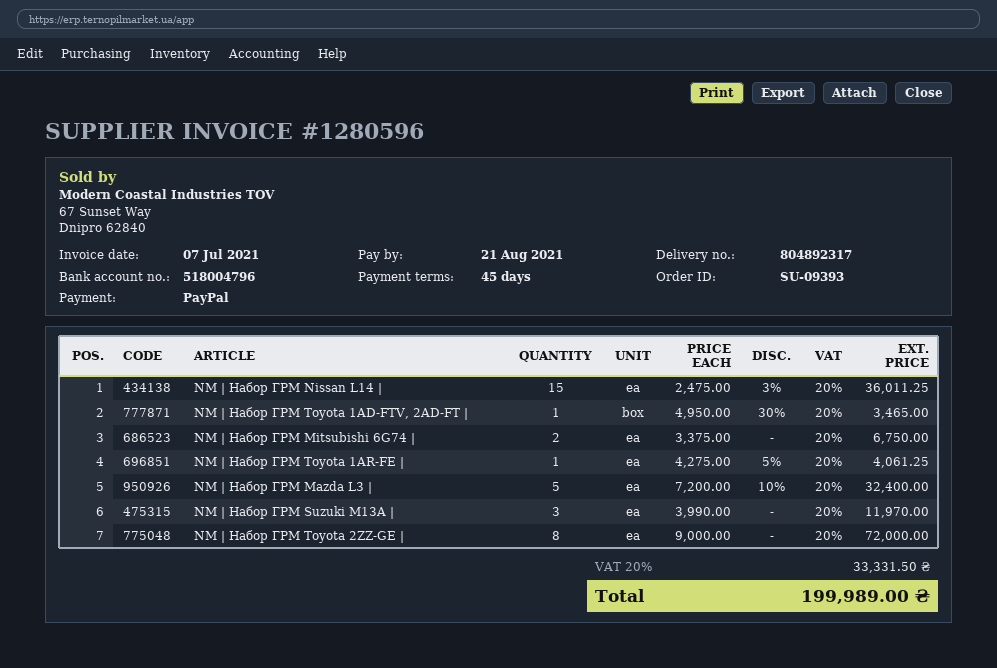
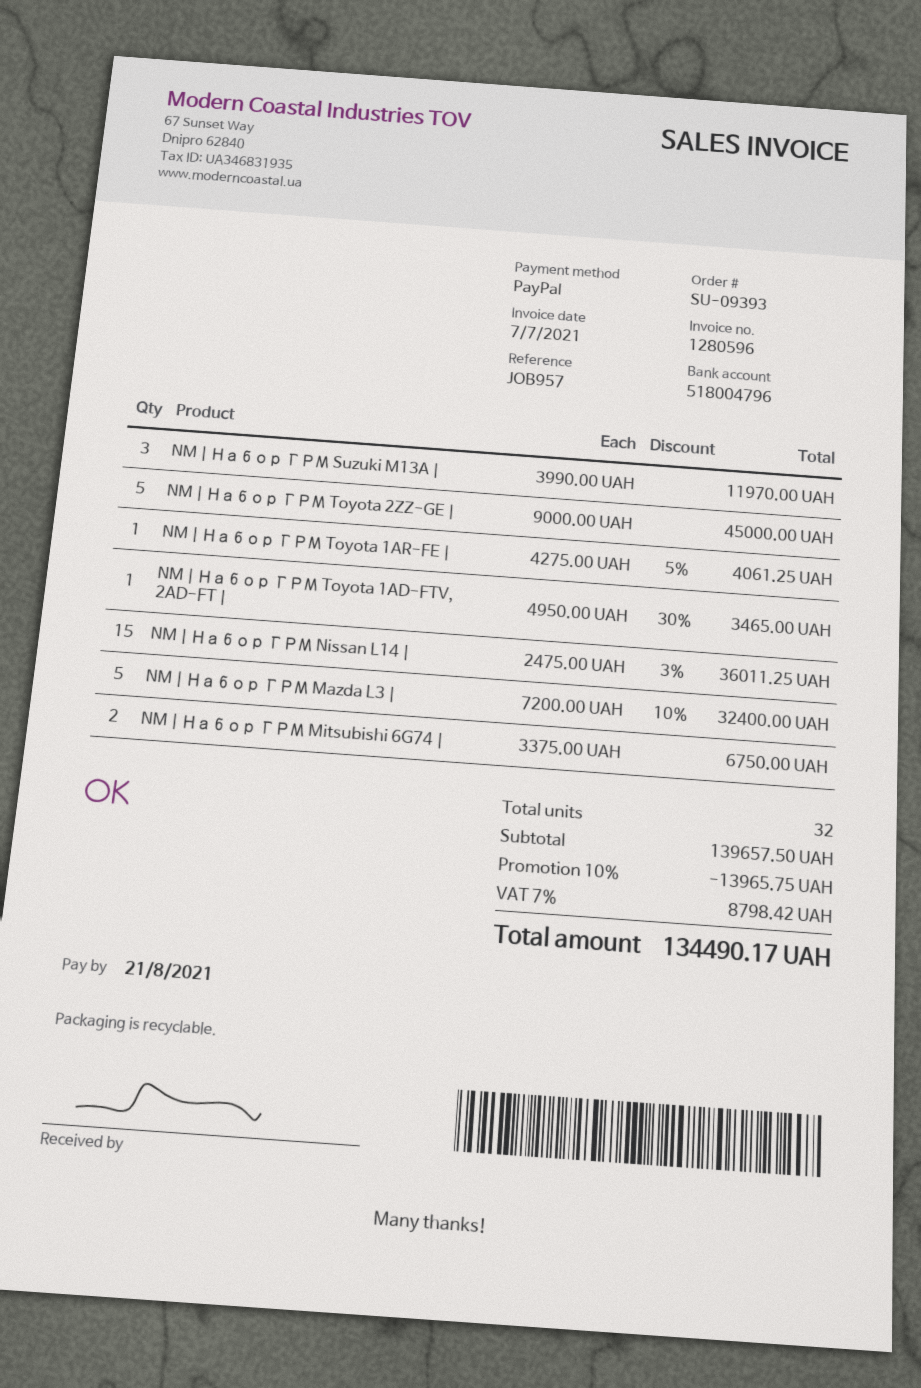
NM | Набор ГРМ Toyota 2ZZ-GE |: 8 x 9000.00 = 72000.00 -> 5 x 9000.00 = 45000.00
discount: none -> 10% = 13965.75
tax: 20% = 33331.50 -> 7% = 8798.42
total: 199989.00 -> 134490.17

